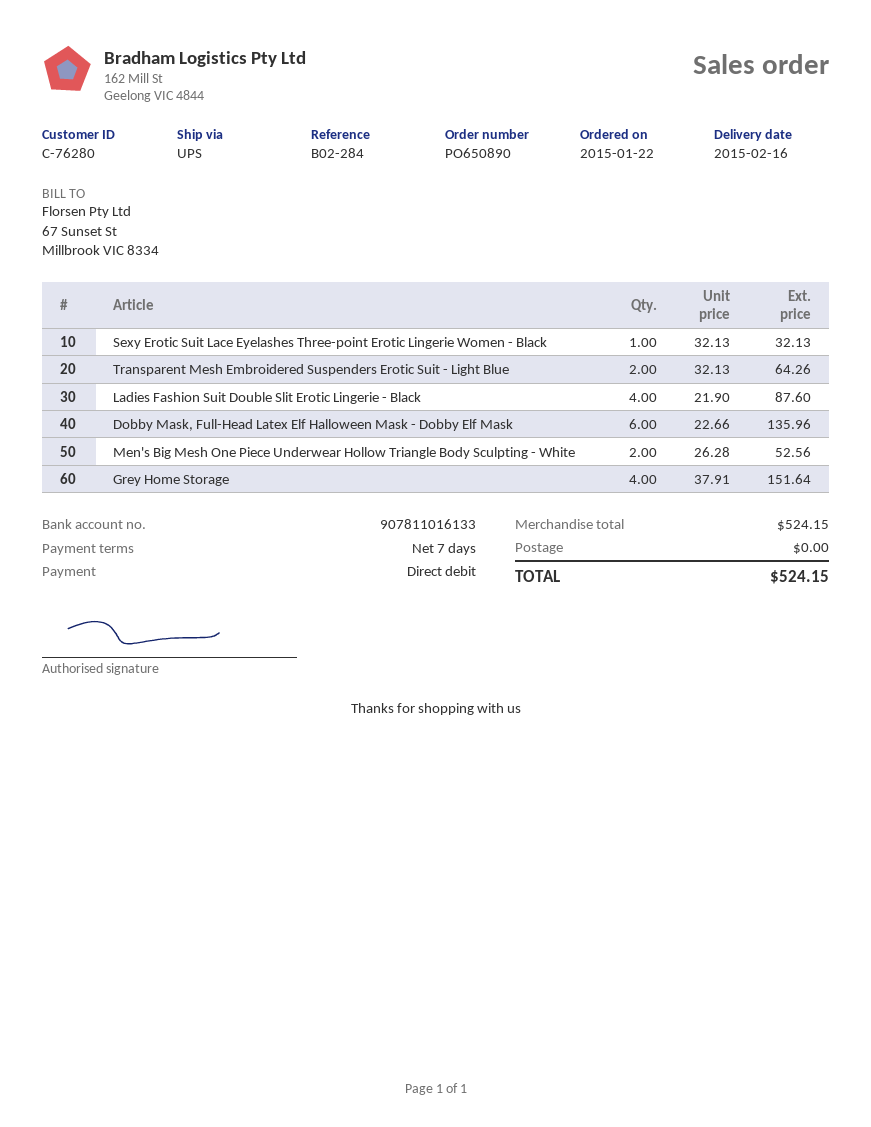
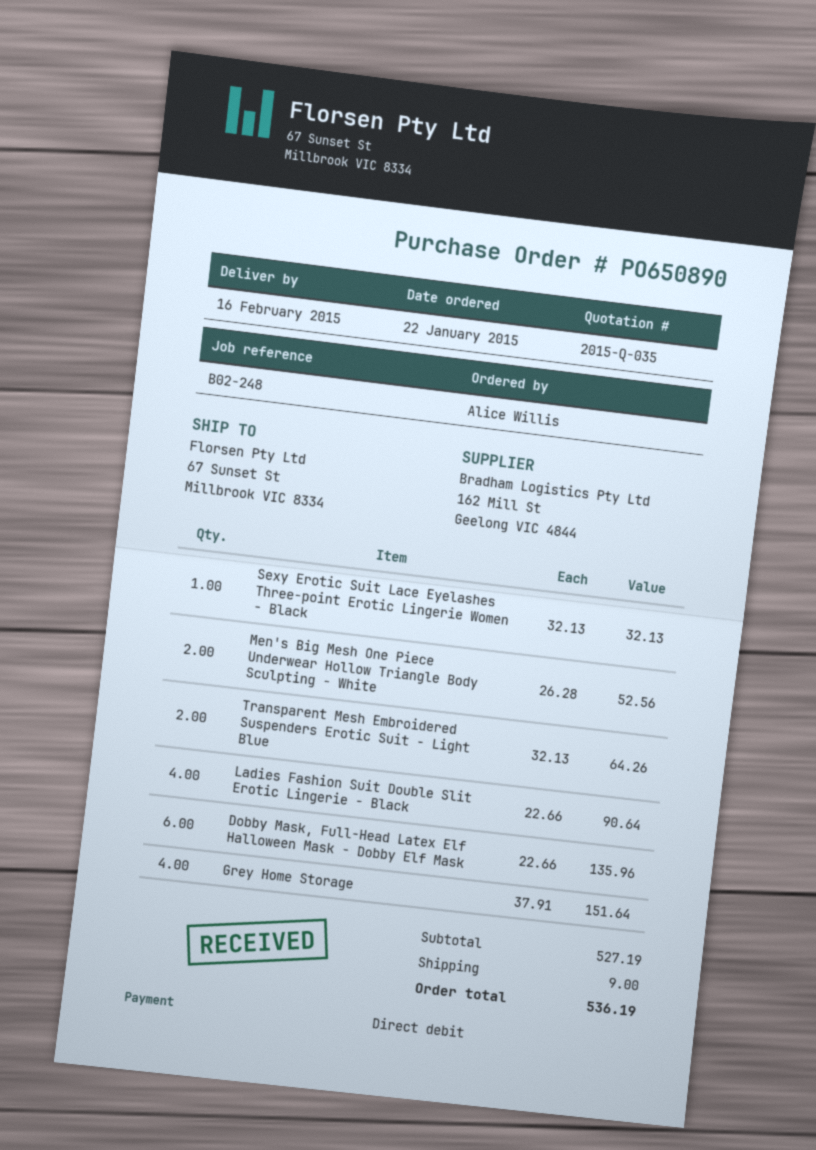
reference: B02-284 -> B02-248
Ladies Fashion Suit Double Slit Erotic Lingerie - Black: 4 x 21.90 = 87.60 -> 4 x 22.66 = 90.64
subtotal: 524.15 -> 527.19
shipping: 0.00 -> 9.00
total: 524.15 -> 536.19

